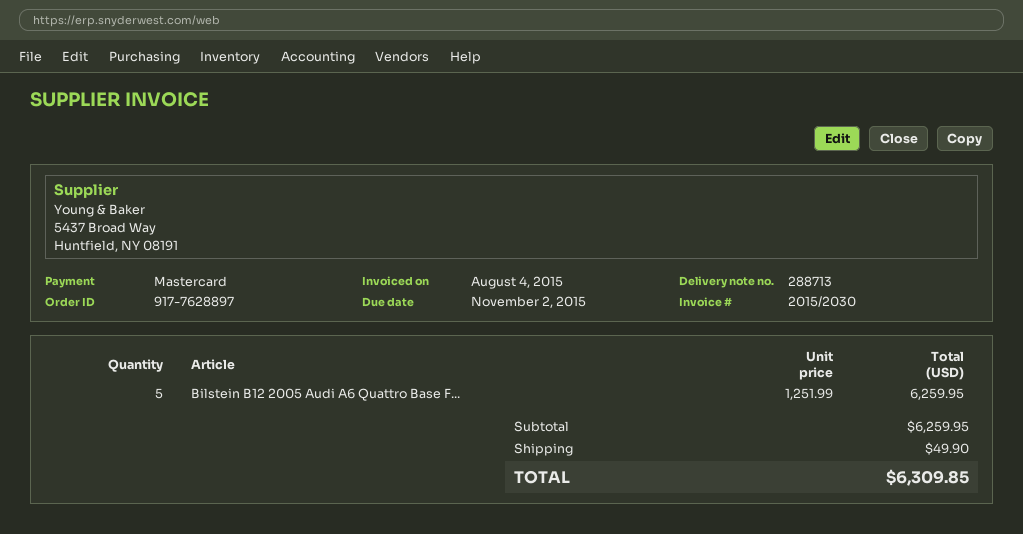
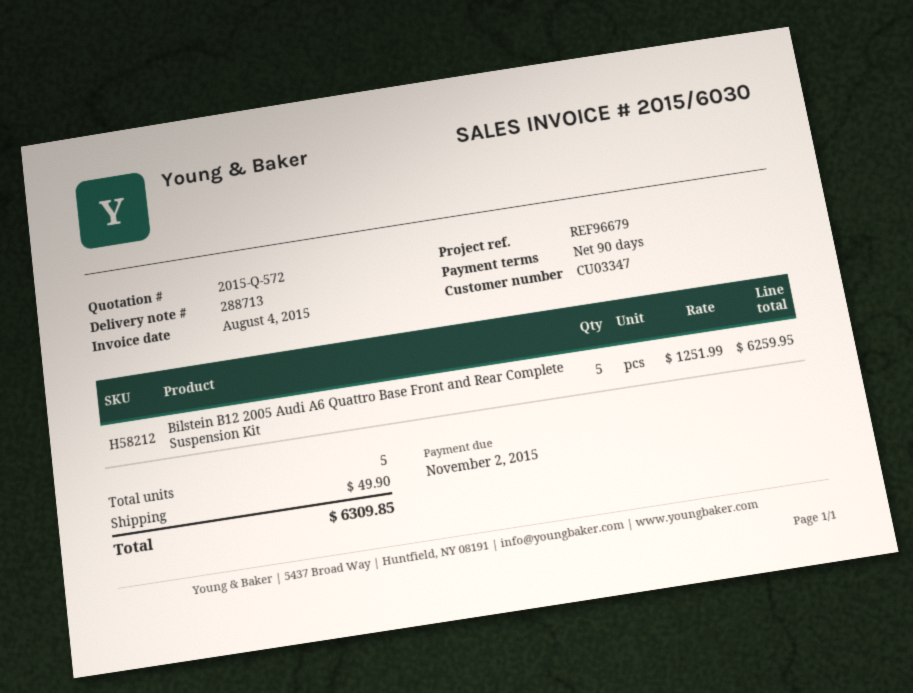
invoice number: 2015/2030 -> 2015/6030

